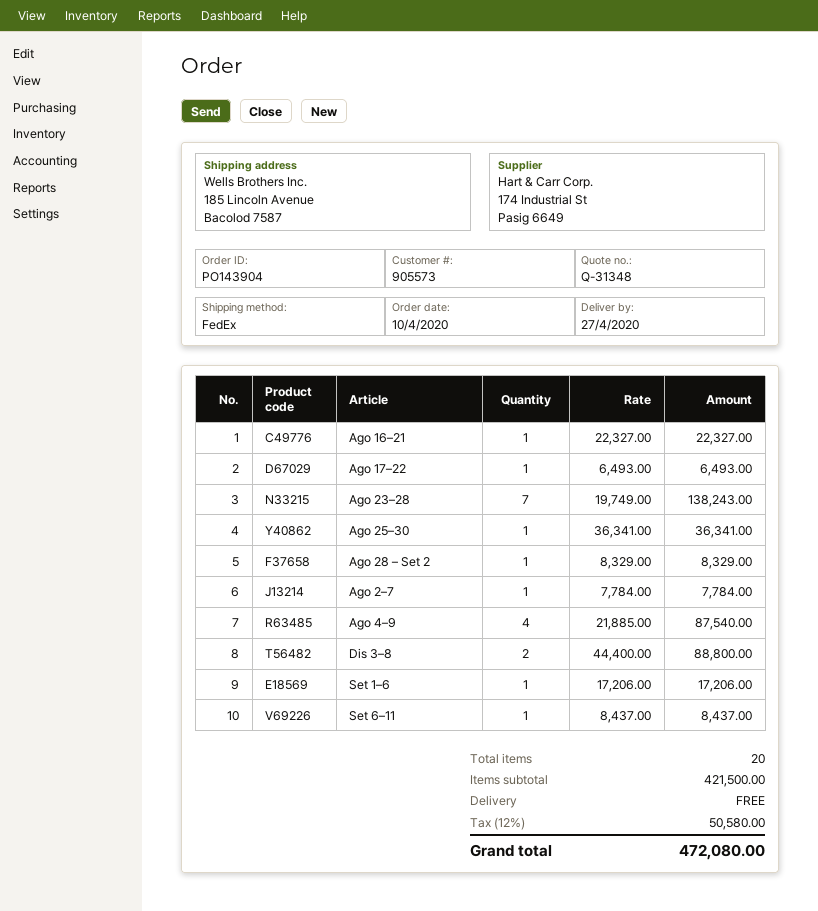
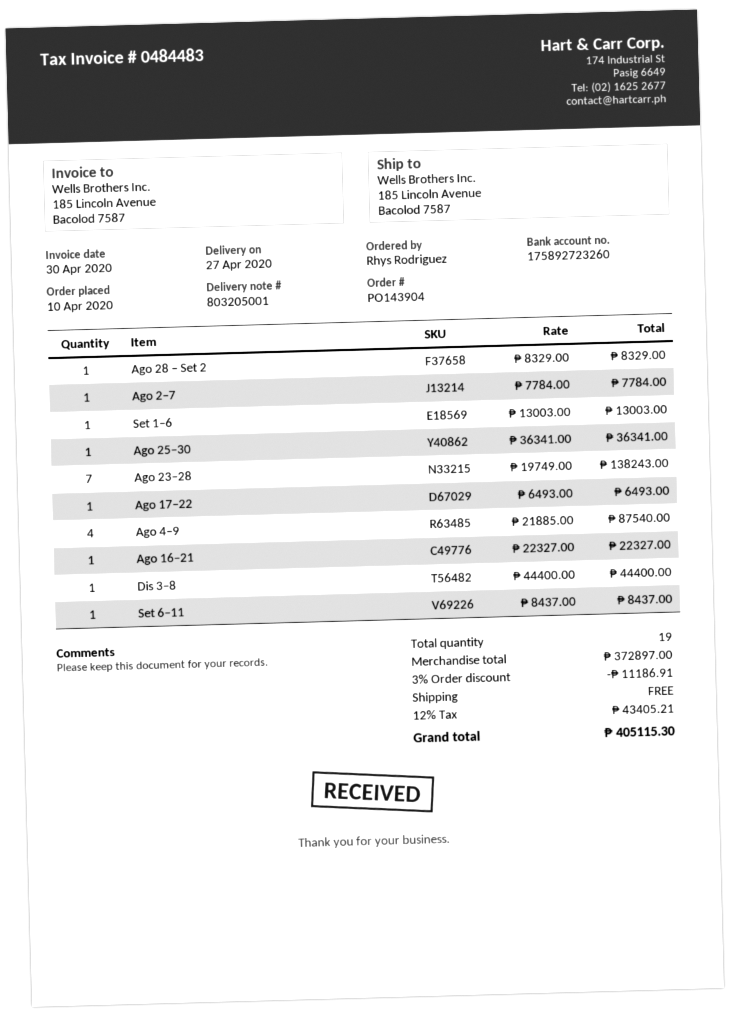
Dis 3–8: 2 x 44400.00 = 88800.00 -> 1 x 44400.00 = 44400.00
Set 1–6: 1 x 17206.00 = 17206.00 -> 1 x 13003.00 = 13003.00
total quantity: 20 -> 19
subtotal: 421500.00 -> 372897.00
discount: none -> 3% = 11186.91
tax: 12% = 50580.00 -> 12% = 43405.21
total: 472080.00 -> 405115.30

